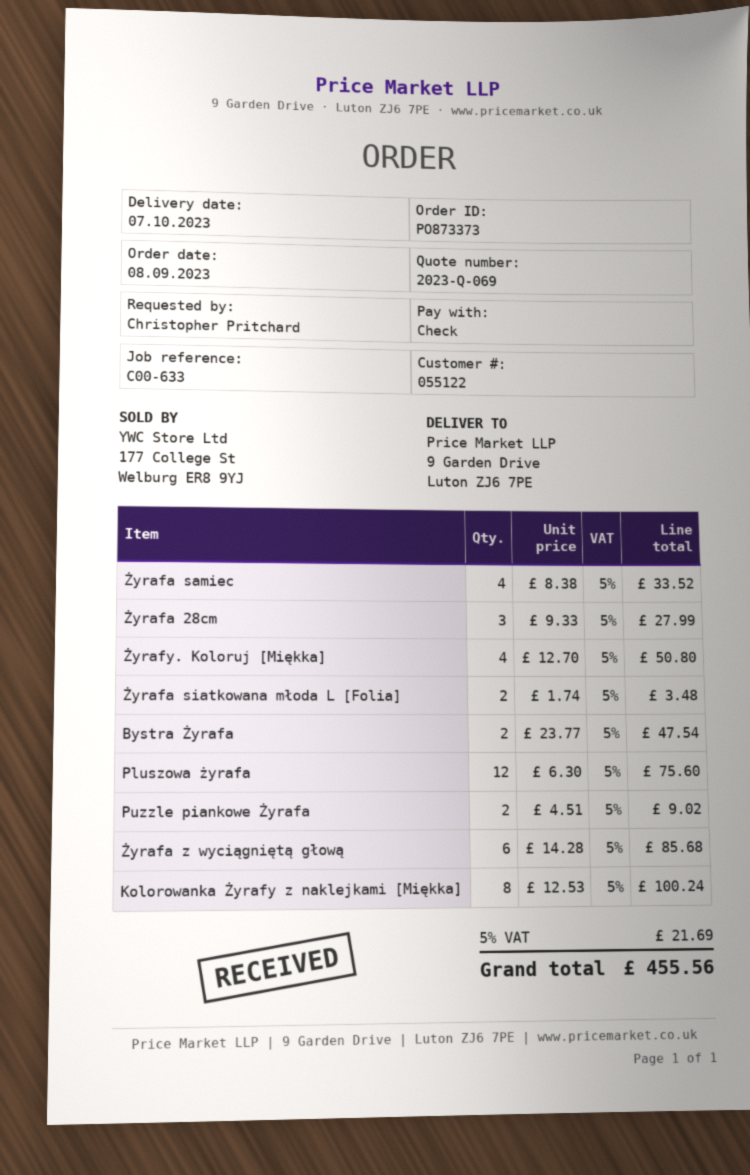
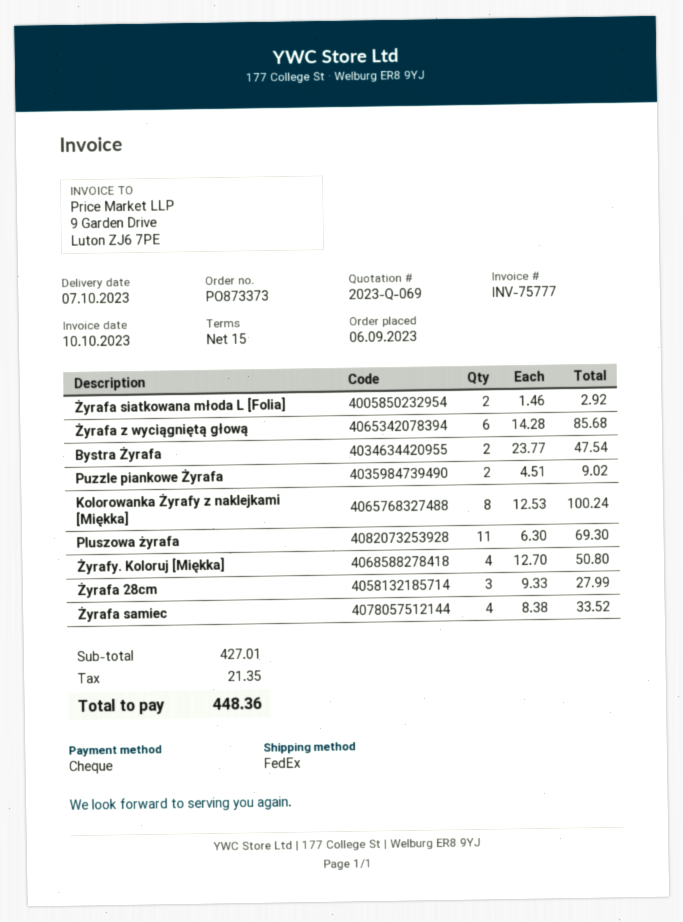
order date: 2023-09-08 -> 2023-09-06
Żyrafa siatkowana młoda L [Folia]: 2 x 1.74 = 3.48 -> 2 x 1.46 = 2.92
Pluszowa żyrafa: 12 x 6.30 = 75.60 -> 11 x 6.30 = 69.30
tax: 21.69 -> 21.35
total: 455.56 -> 448.36

